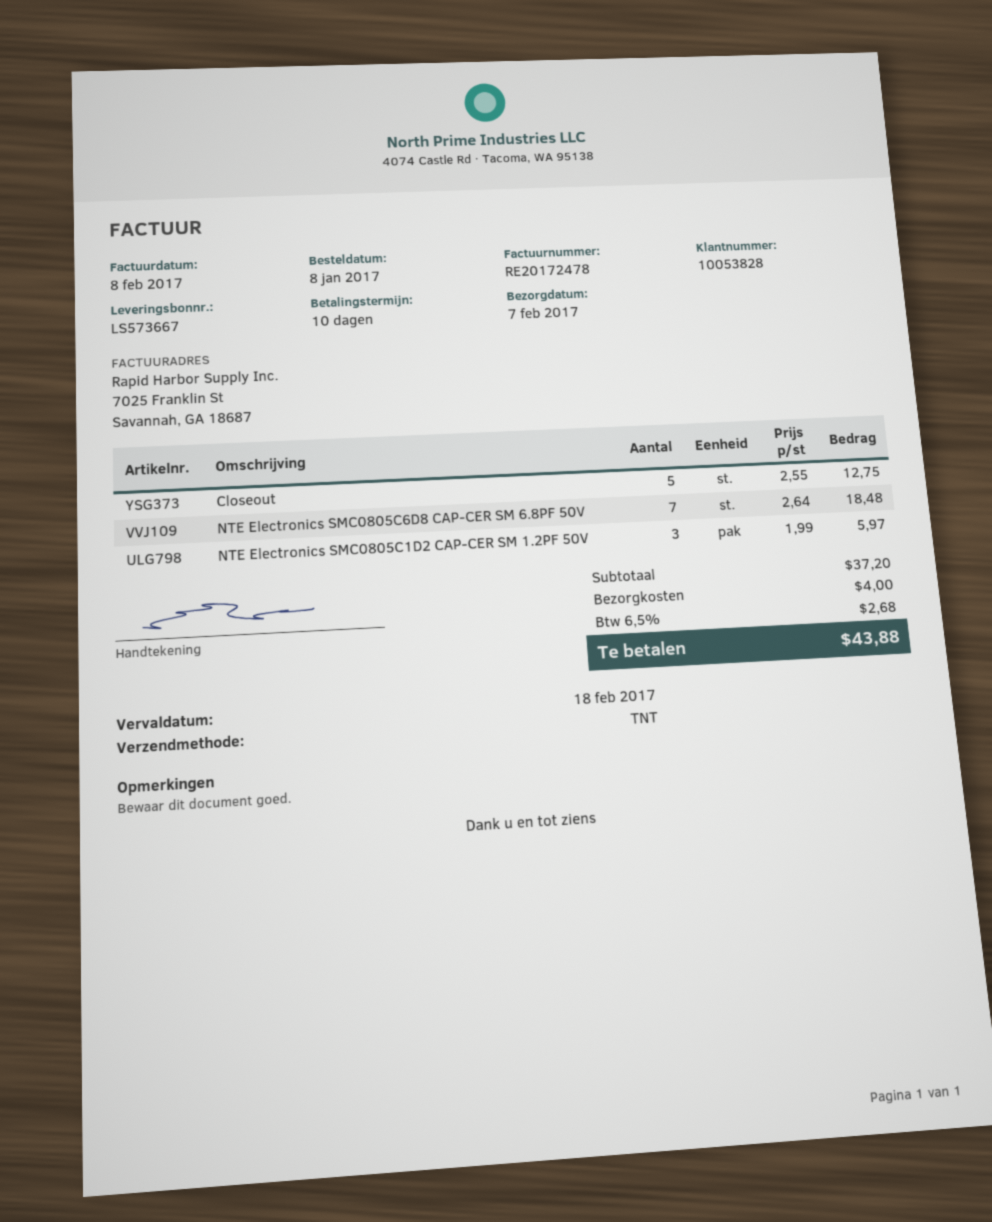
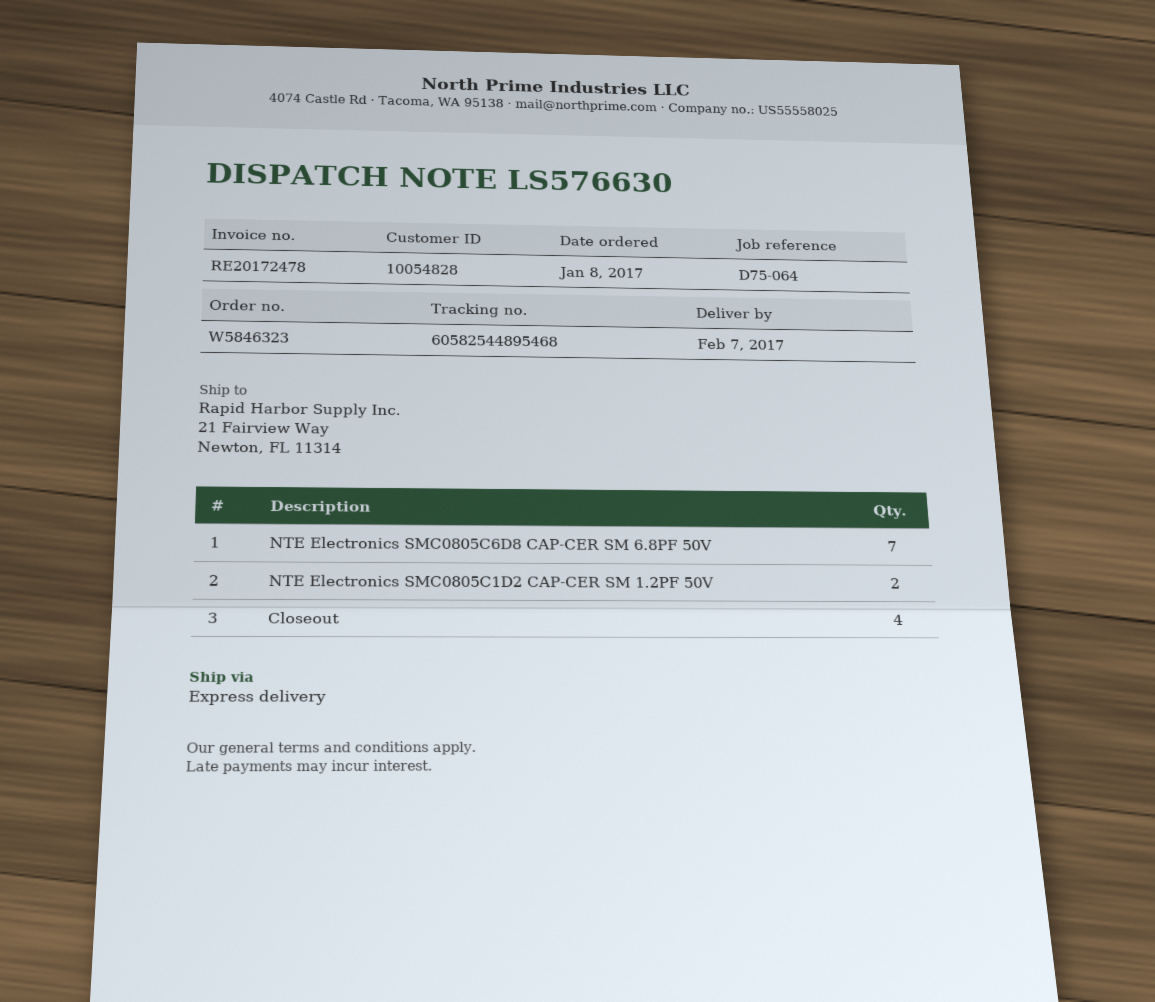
delivery note number: LS573667 -> LS576630
customer number: 10053828 -> 10054828
shipping method: TNT -> express
Closeout: 5 -> 4
NTE Electronics SMC0805C1D2 CAP-CER SM 1.2PF 50V: 3 -> 2

